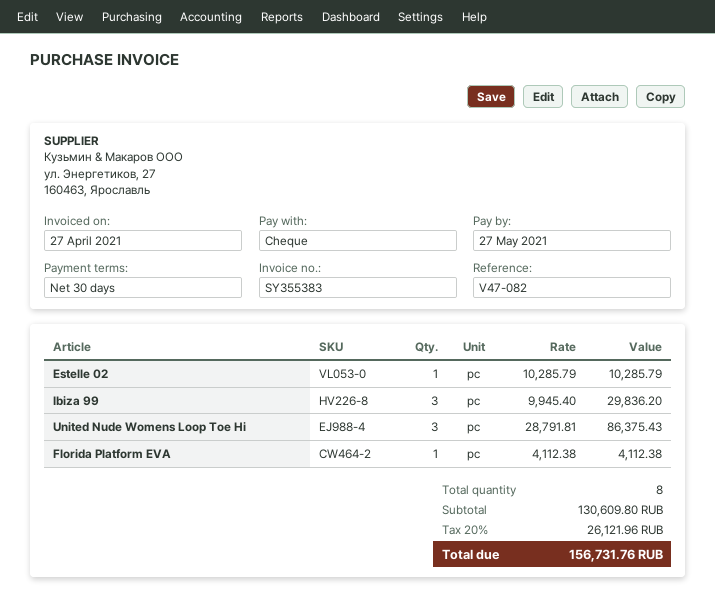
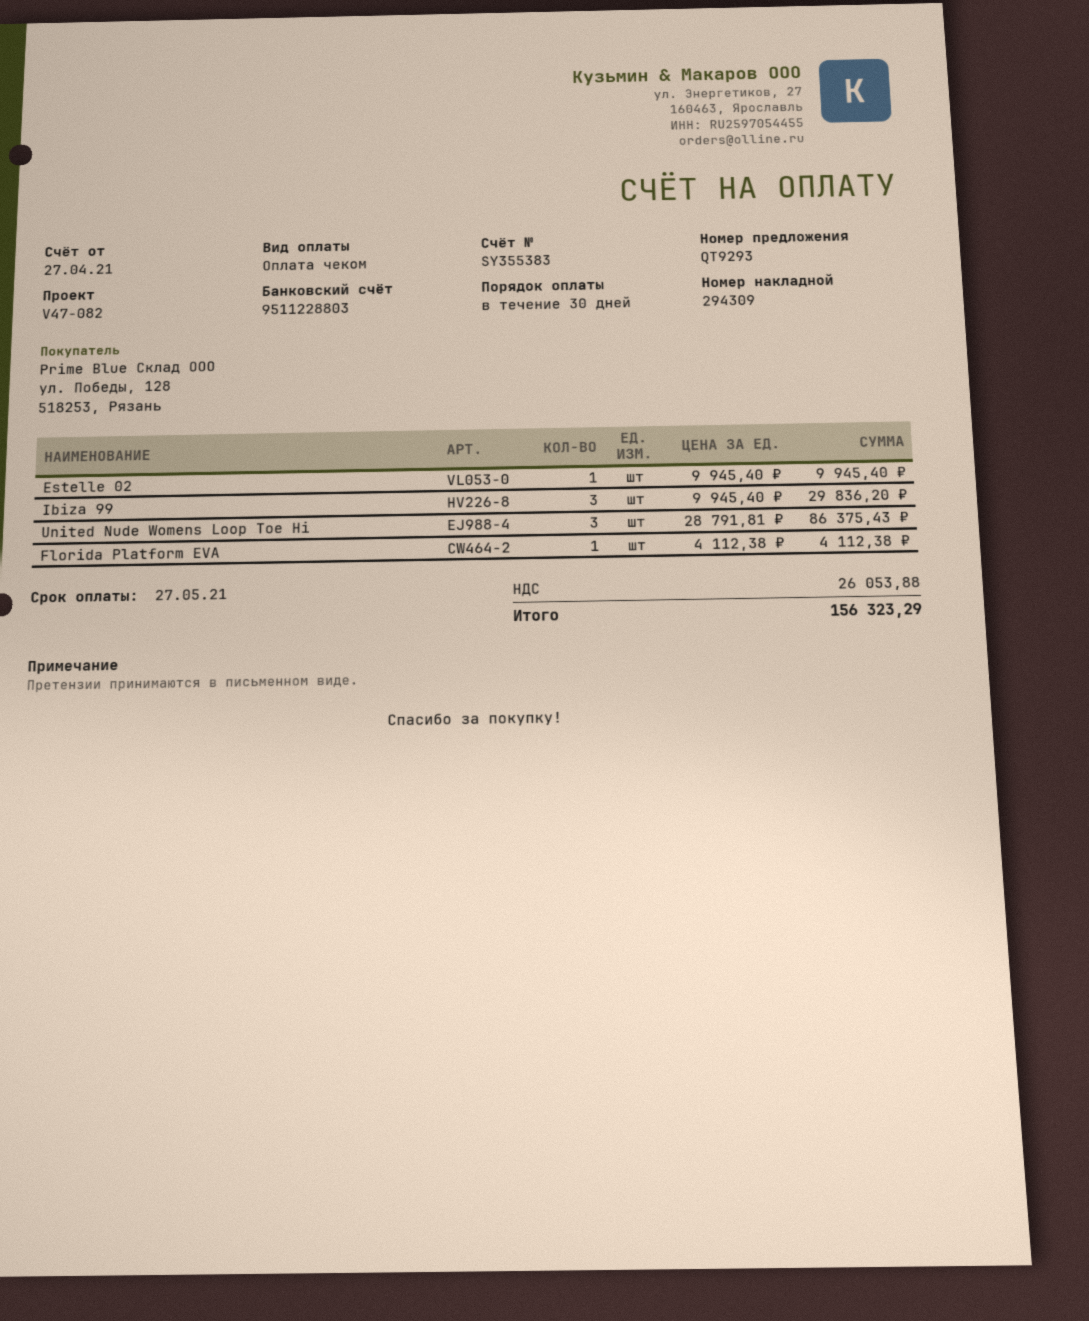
Estelle 02: 1 x 10285.79 = 10285.79 -> 1 x 9945.40 = 9945.40
tax: 26121.96 -> 26053.88
total: 156731.76 -> 156323.29

